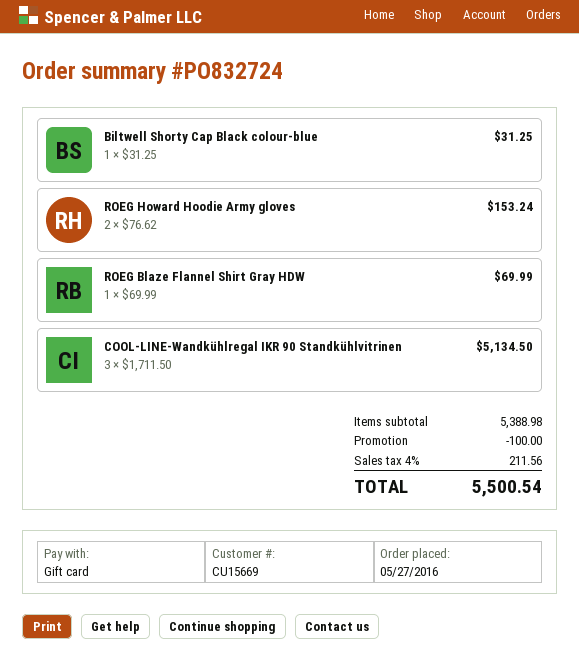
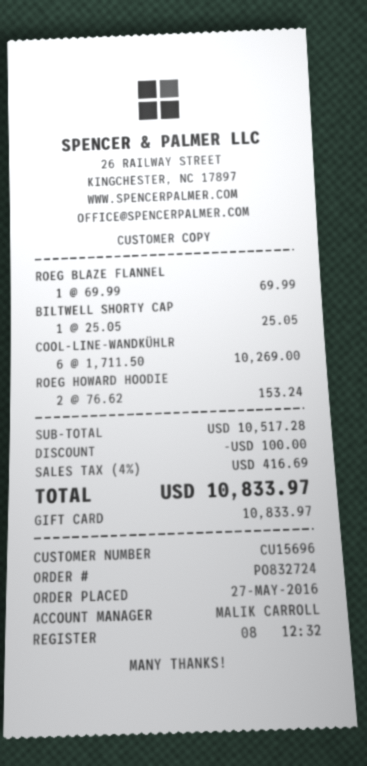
customer number: CU15669 -> CU15696
Biltwell Shorty Cap Black colour-blue: 1 x 31.25 = 31.25 -> 1 x 25.05 = 25.05
COOL-LINE-Wandkühlregal IKR 90 Standkühlvitrinen: 3 x 1711.50 = 5134.50 -> 6 x 1711.50 = 10269.00
subtotal: 5388.98 -> 10517.28
tax: 4% = 211.56 -> 4% = 416.69
total: 5500.54 -> 10833.97

